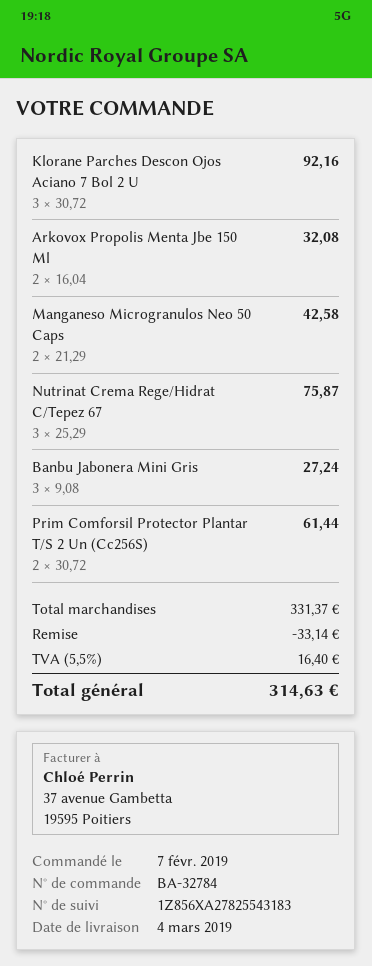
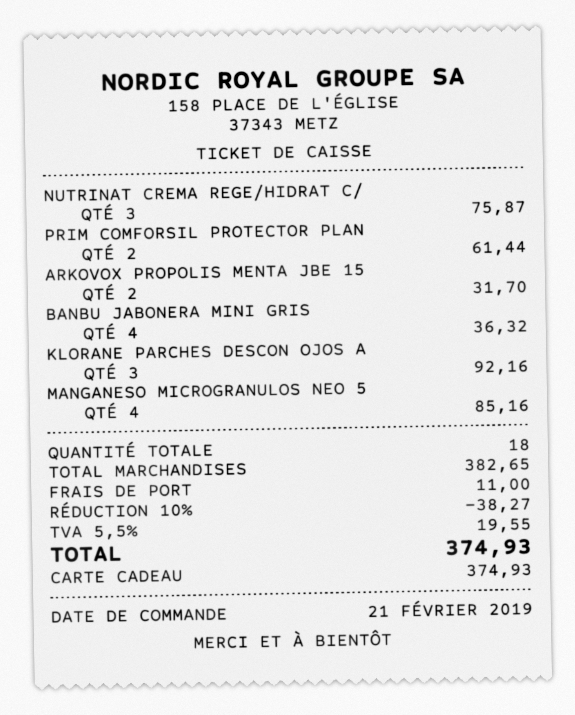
order date: 2019-02-07 -> 2019-02-21
Arkovox Propolis Menta Jbe 150 Ml: 2 for 32.08 -> 2 for 31.70
Manganeso Microgranulos Neo 50 Caps: 2 for 42.58 -> 4 for 85.16
Banbu Jabonera Mini Gris: 3 for 27.24 -> 4 for 36.32
subtotal: 331.37 -> 382.65
discount: 33.14 -> 38.27
shipping: none -> 11.00
tax: 5.5% = 16.40 -> 5.5% = 19.55
total: 314.63 -> 374.93

